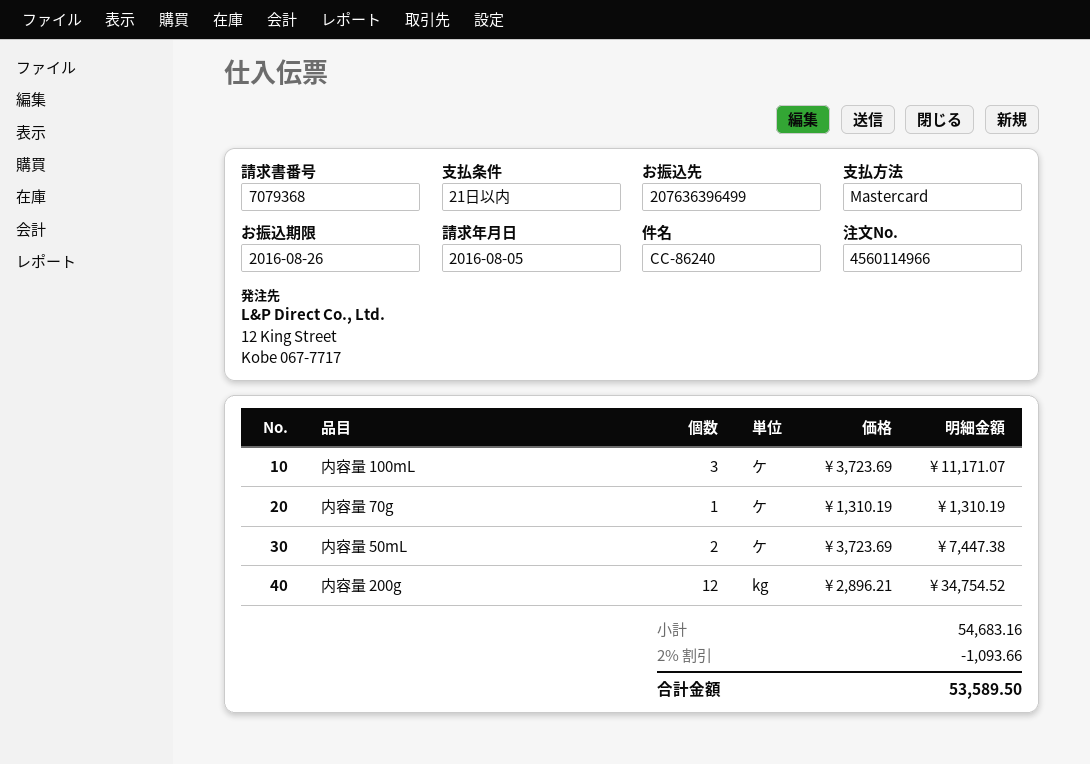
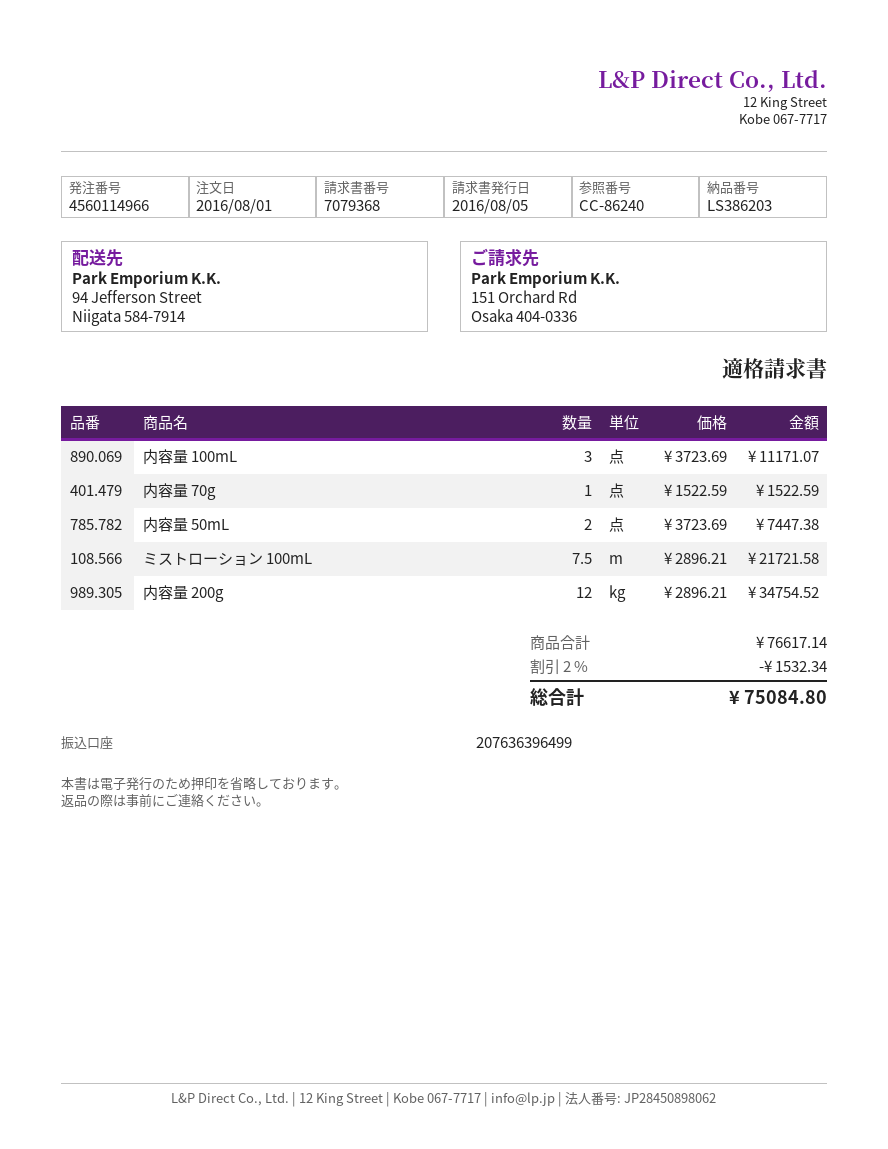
内容量 70g: 1 x 1310.19 = 1310.19 -> 1 x 1522.59 = 1522.59
ミストローション 100mL: none -> 7.5 x 2896.21 = 21721.58
subtotal: 54683.16 -> 76617.14
discount: 2% = 1093.66 -> 2% = 1532.34
total: 53589.50 -> 75084.80

